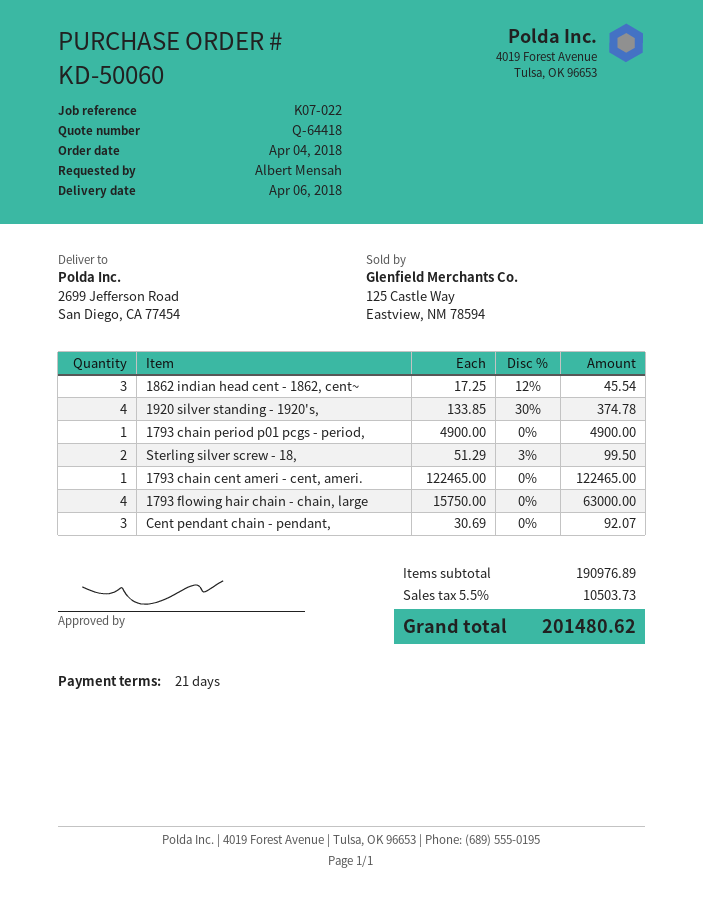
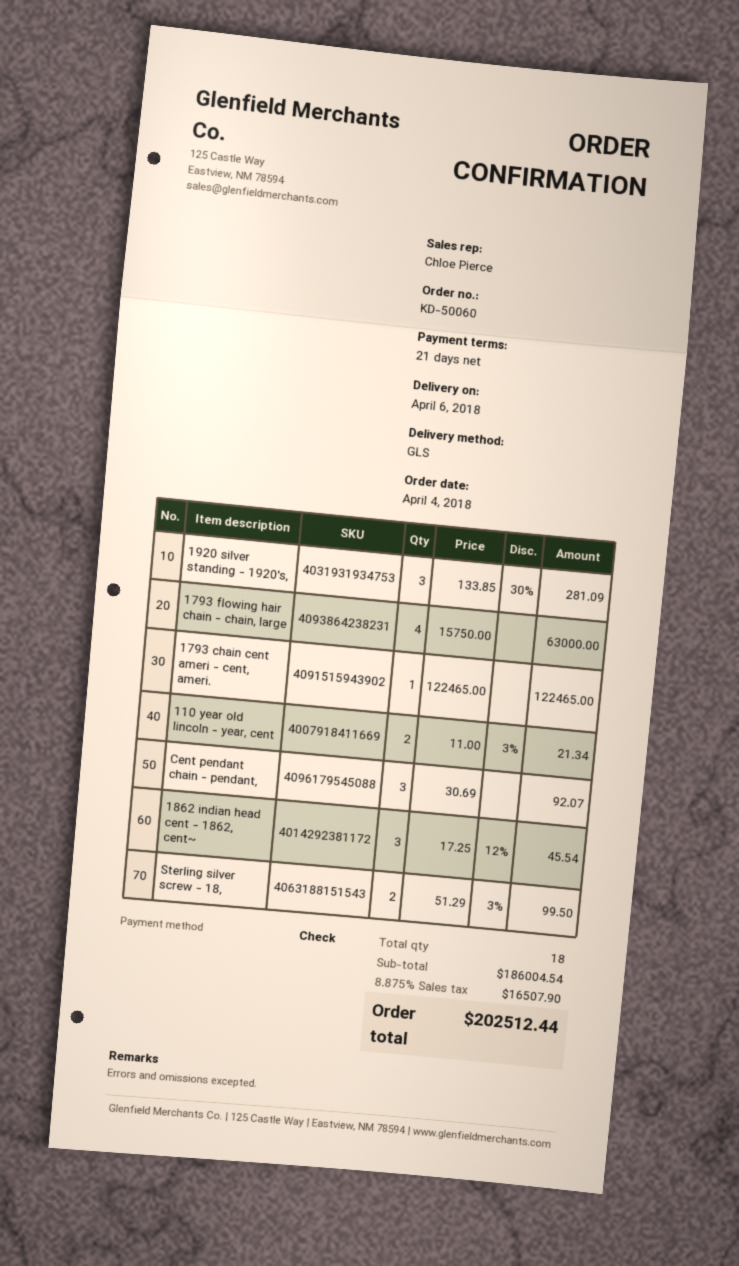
1920 silver standing - 1920's,: 4 x 133.85 - 30% = 374.78 -> 3 x 133.85 - 30% = 281.09
1793 chain period p01 pcgs - period,: 1 x 4900.00 = 4900.00 -> none
110 year old lincoln - year, cent: none -> 2 x 11.00 - 3% = 21.34
subtotal: 190976.89 -> 186004.54
tax: 5.5% = 10503.73 -> 8.875% = 16507.90
total: 201480.62 -> 202512.44

